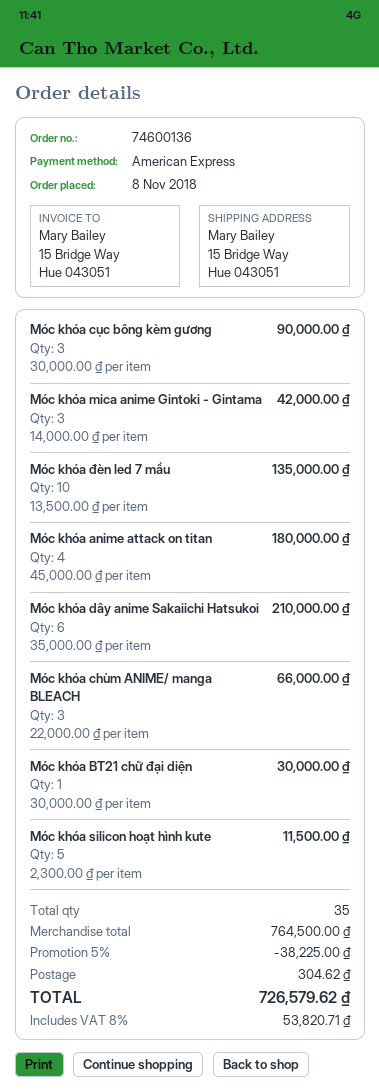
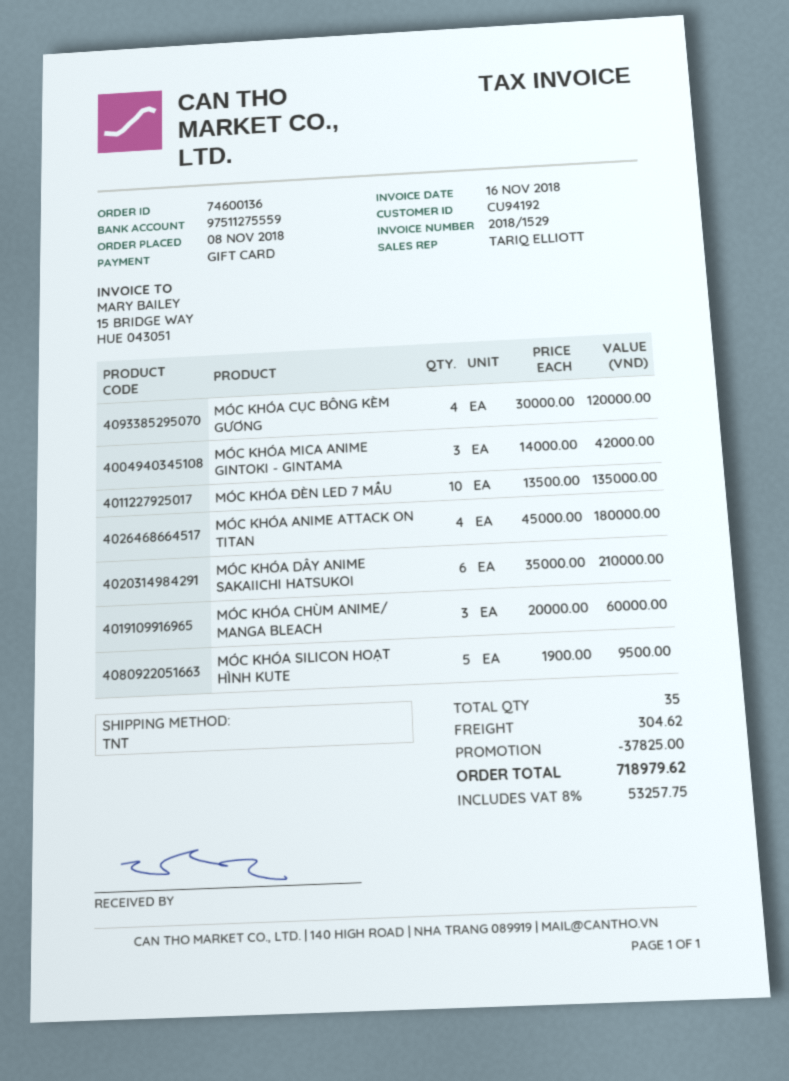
payment method: American Express -> gift card
Móc khóa cục bông kèm gương: 3 x 30000.00 = 90000.00 -> 4 x 30000.00 = 120000.00
Móc khóa chùm ANIME/ manga BLEACH: 3 x 22000.00 = 66000.00 -> 3 x 20000.00 = 60000.00
Móc khóa BT21 chữ đại diện: 1 x 30000.00 = 30000.00 -> none
Móc khóa silicon hoạt hình kute: 5 x 2300.00 = 11500.00 -> 5 x 1900.00 = 9500.00
discount: 38225.00 -> 37825.00
tax: 8% = 53820.71 -> 8% = 53257.75
total: 726579.62 -> 718979.62

